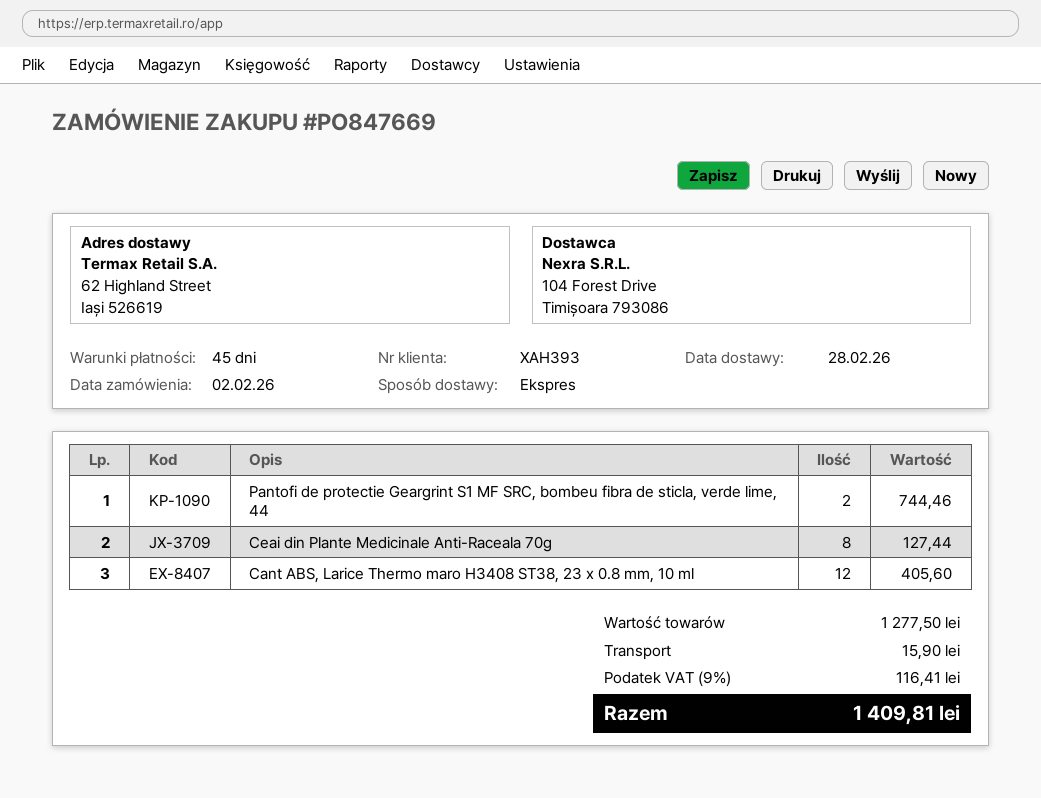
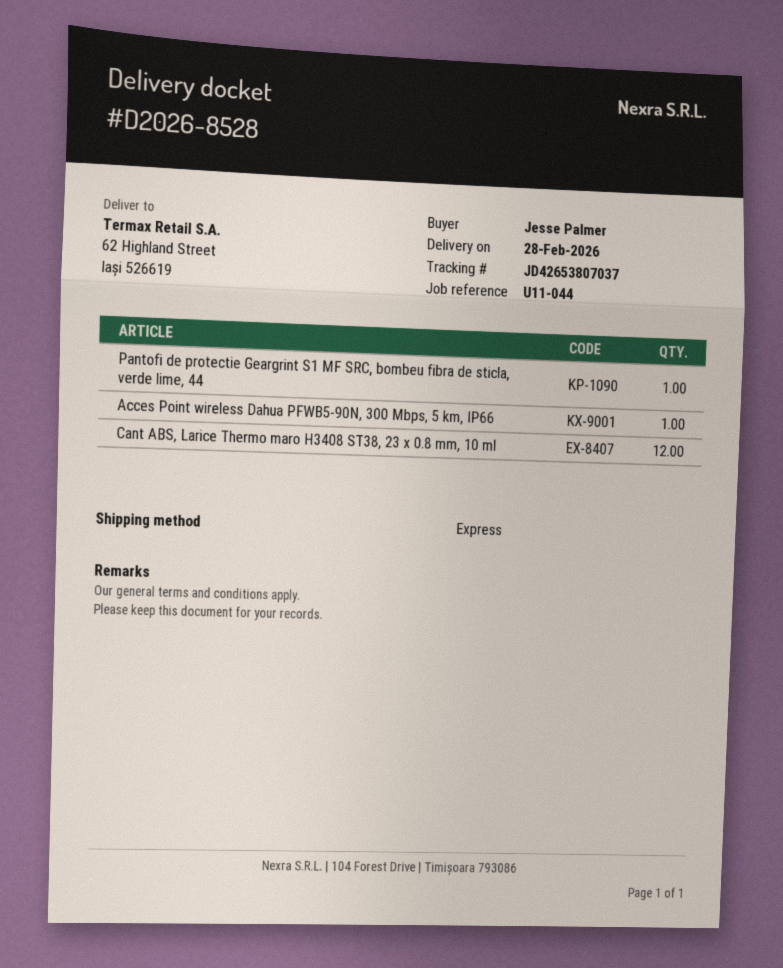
Pantofi de protectie Geargrint S1 MF SRC, bombeu fibra de sticla, verde lime, 44: 2 -> 1
Ceai din Plante Medicinale Anti-Raceala 70g: 8 -> none
Acces Point wireless Dahua PFWB5-90N, 300 Mbps, 5 km, IP66: none -> 1

